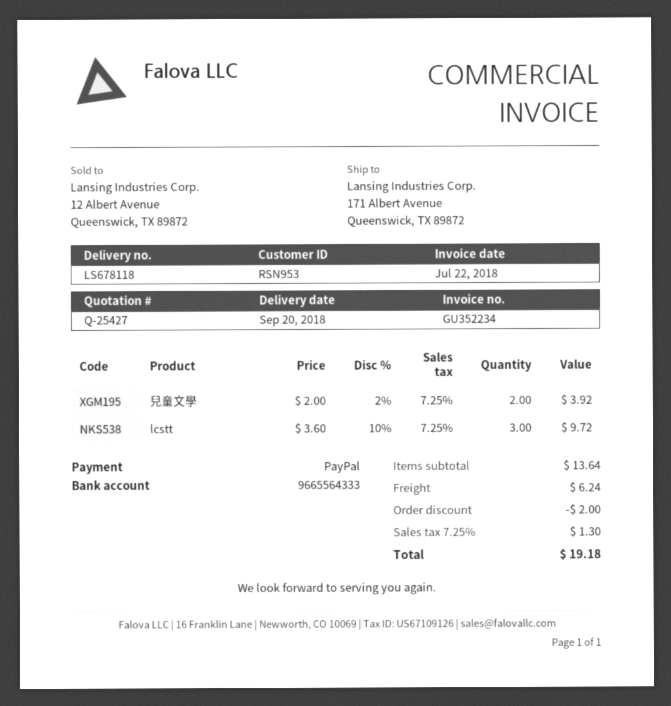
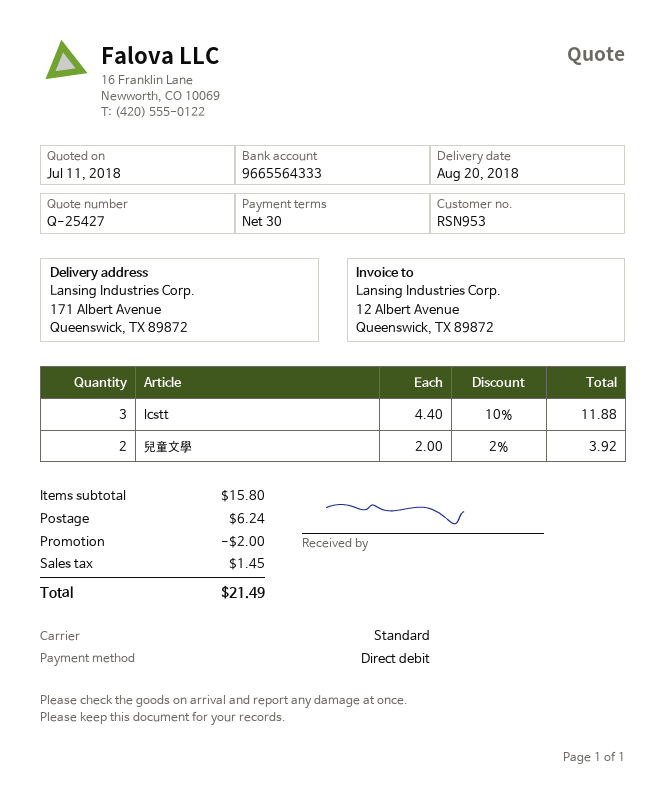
delivery date: 2018-09-20 -> 2018-08-20
payment method: PayPal -> direct debit
lcstt: 3 x 3.60 - 10% = 9.72 -> 3 x 4.40 - 10% = 11.88
subtotal: 13.64 -> 15.80
tax: 1.30 -> 1.45
total: 19.18 -> 21.49

